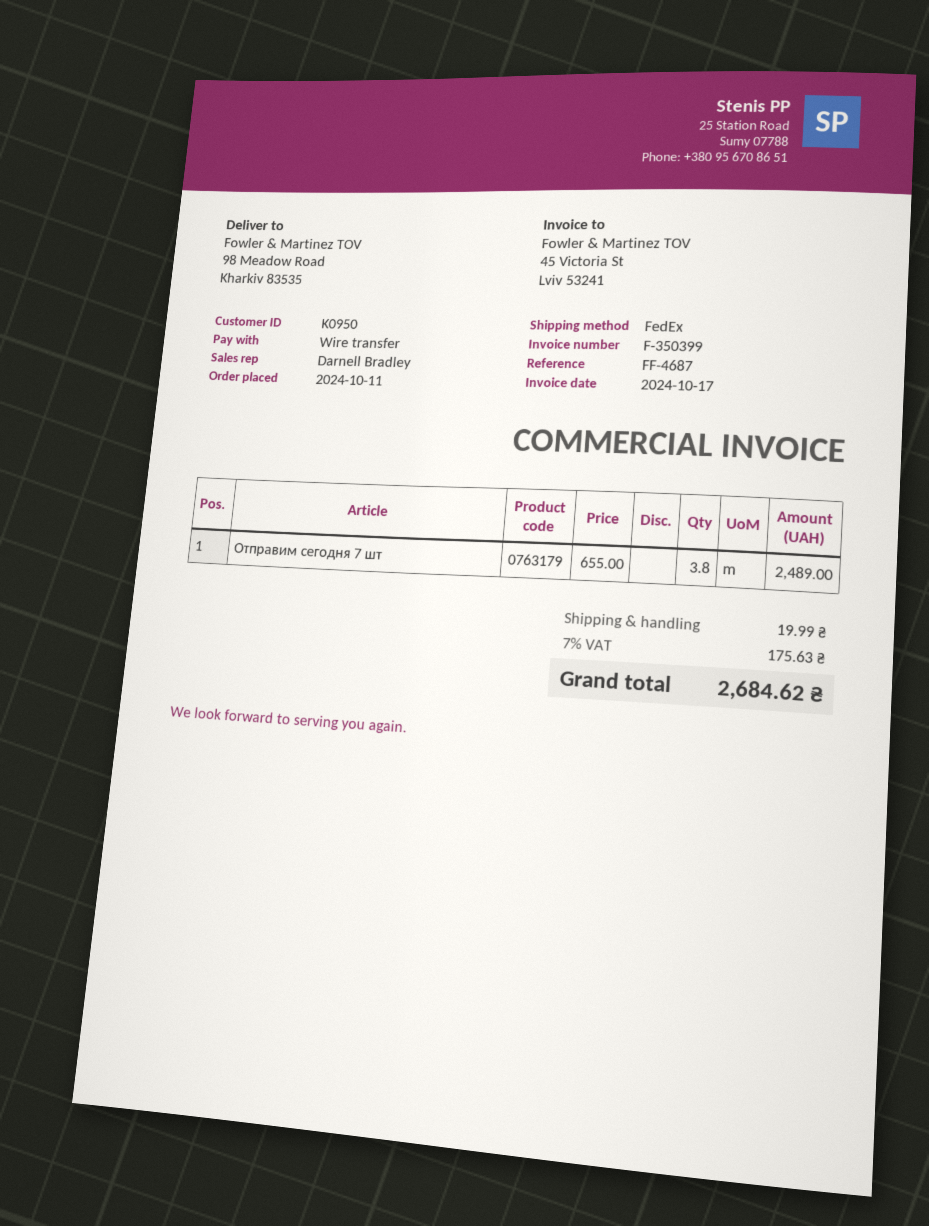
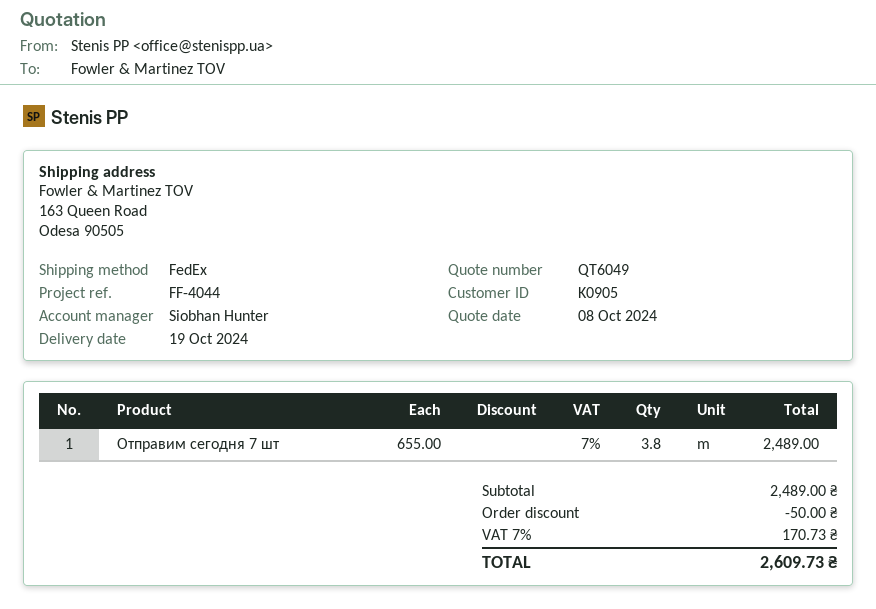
customer number: K0950 -> K0905
reference: FF-4687 -> FF-4044
sales rep: Darnell Bradley -> Siobhan Hunter
ship to: 98 Meadow Road, Kharkiv 83535 -> 163 Queen Road, Odesa 90505
discount: none -> 50.00
shipping: 19.99 -> none
tax: 7% = 175.63 -> 7% = 170.73
total: 2684.62 -> 2609.73

